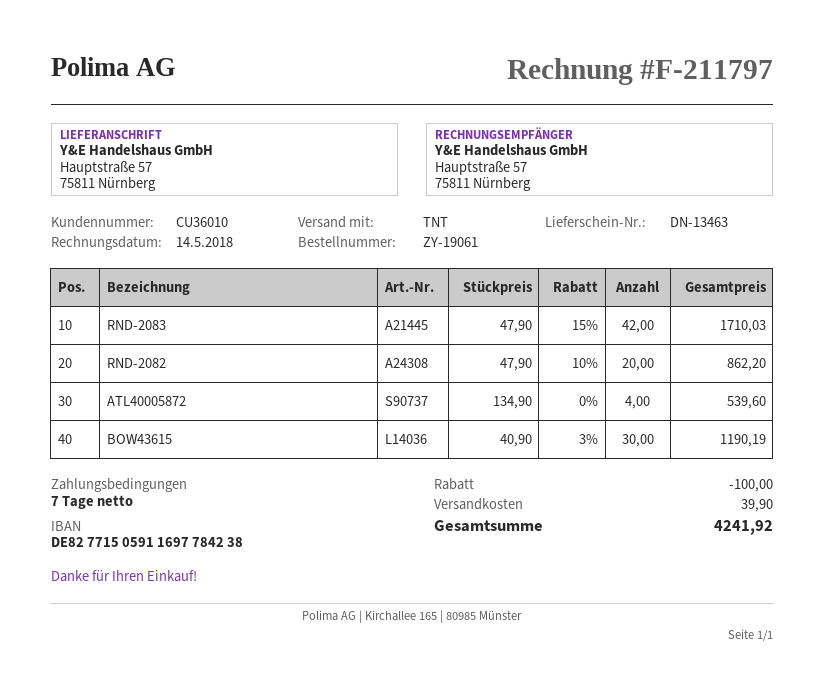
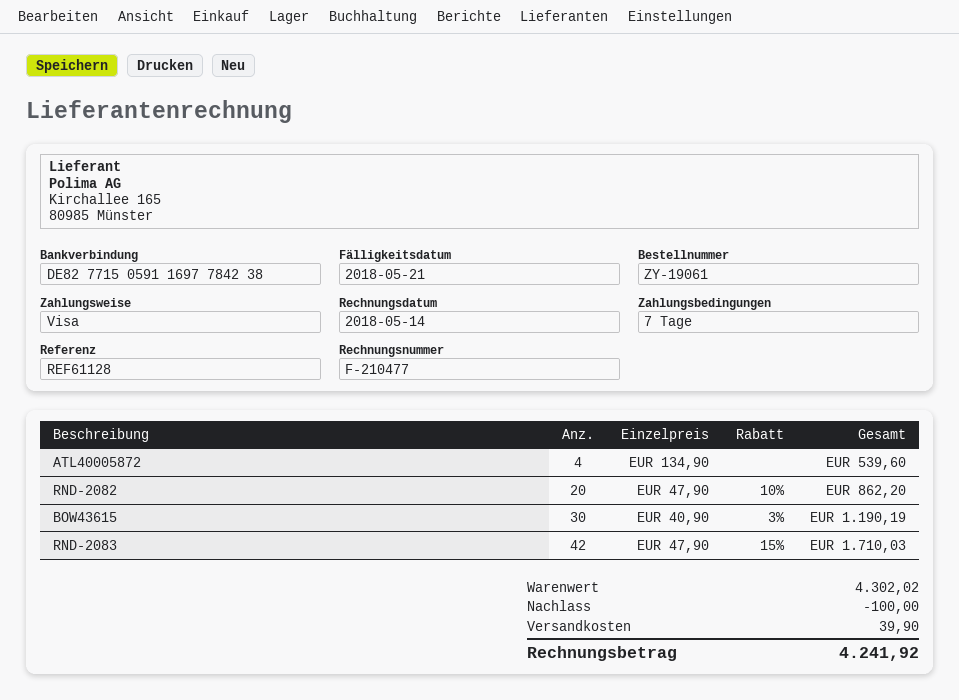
invoice number: F-211797 -> F-210477

